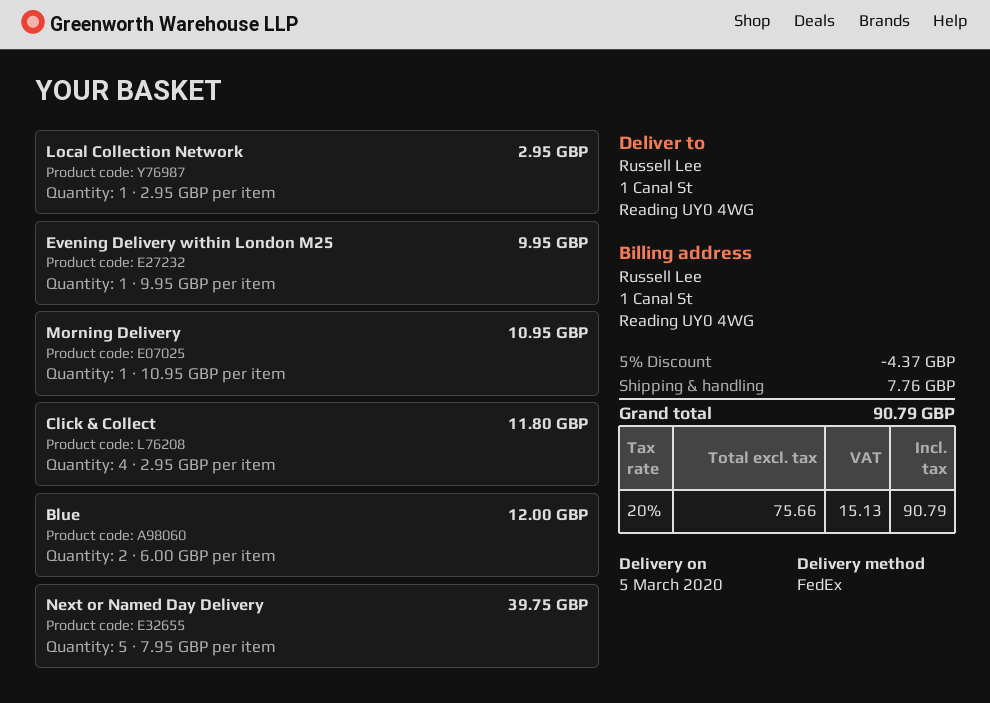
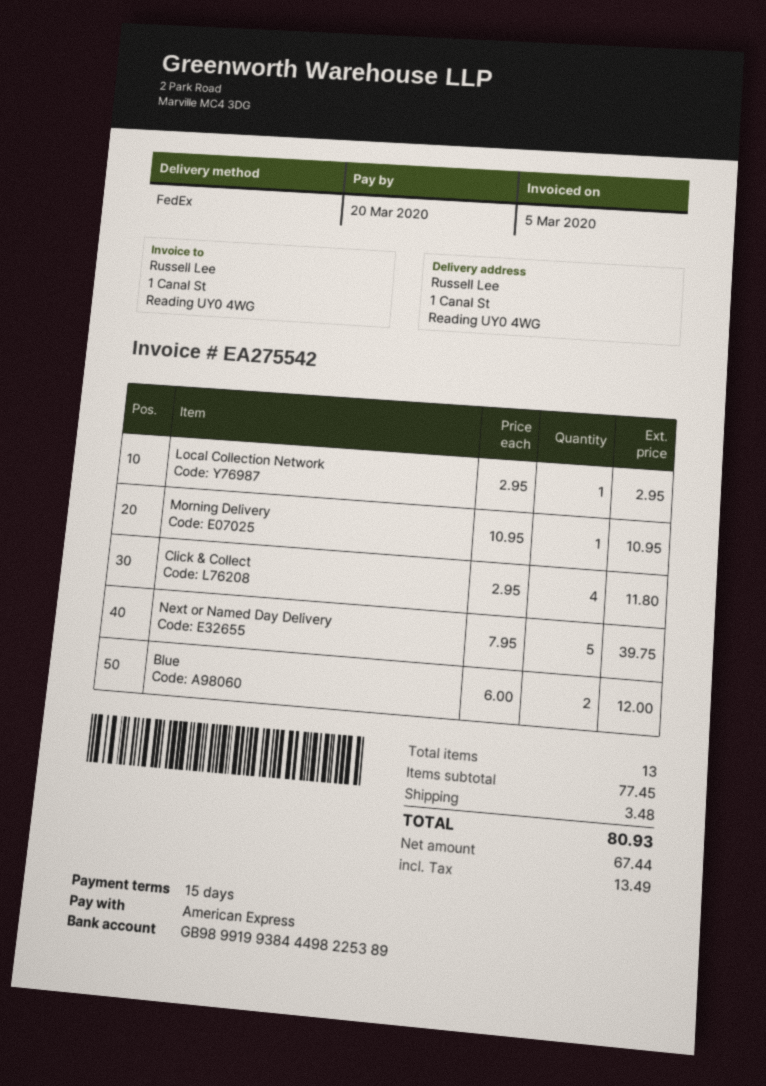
Evening Delivery within London M25: 1 x 9.95 = 9.95 -> none
discount: 5% = 4.37 -> none
shipping: 7.76 -> 3.48
net: 75.66 -> 67.44
tax: 15.13 -> 13.49
total: 90.79 -> 80.93

